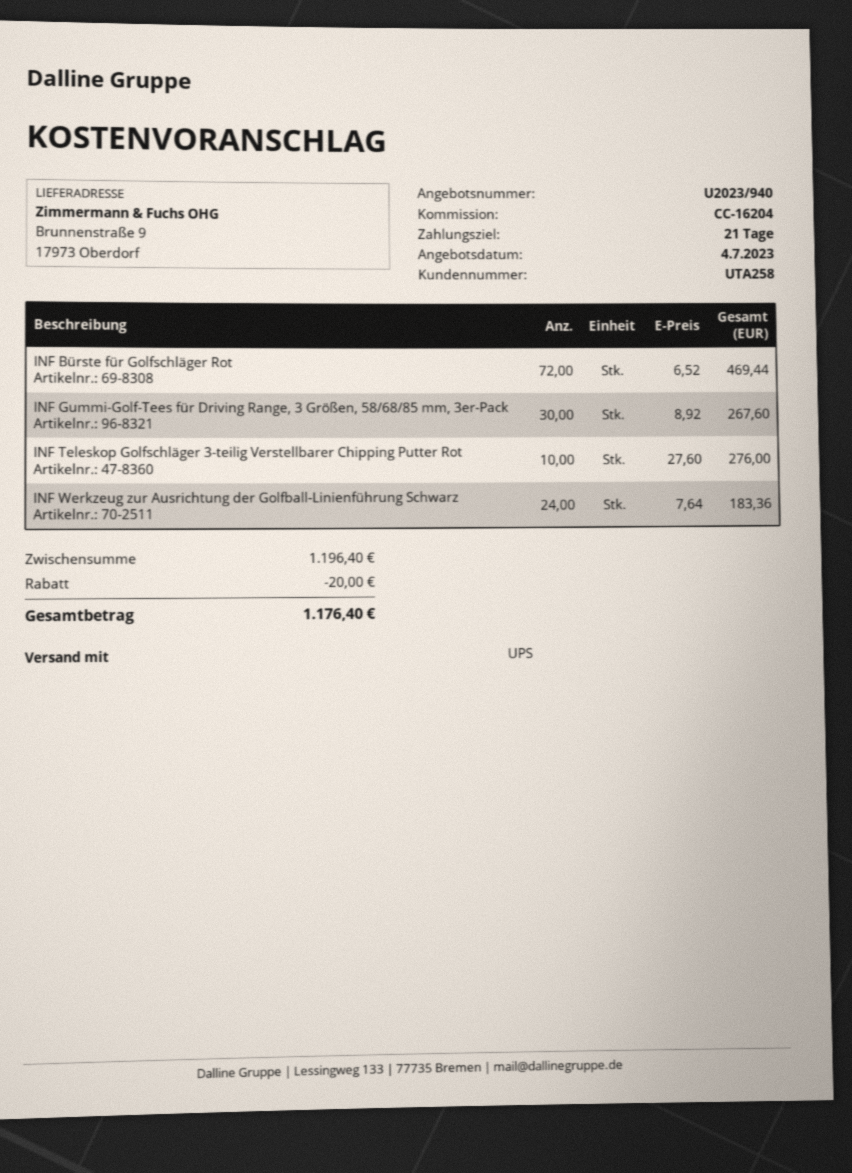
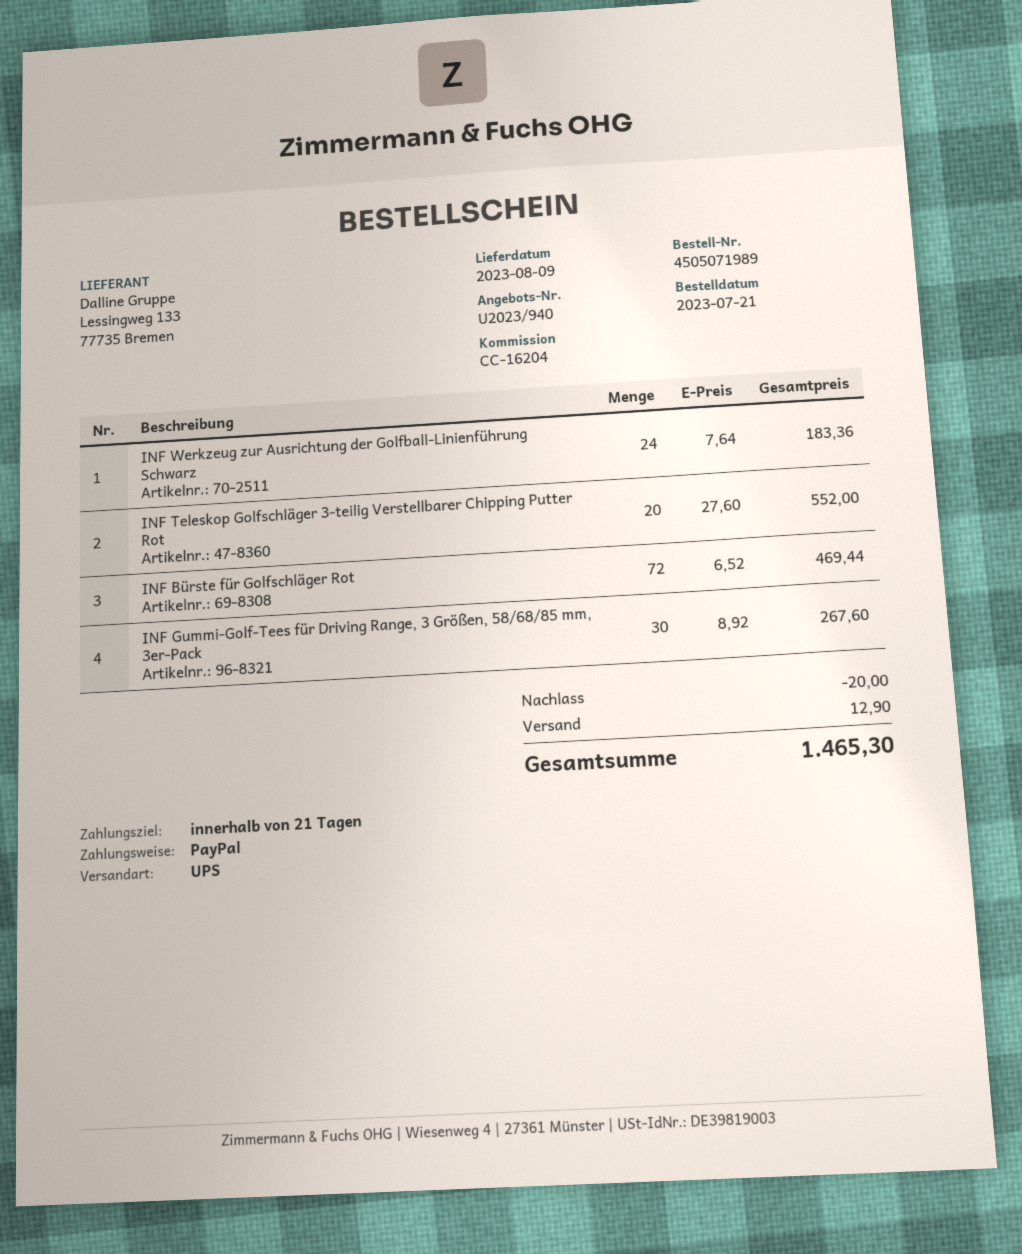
INF Teleskop Golfschläger 3-teilig Verstellbarer Chipping Putter Rot: 10 x 27.60 = 276.00 -> 20 x 27.60 = 552.00
shipping: none -> 12.90
total: 1176.40 -> 1465.30

